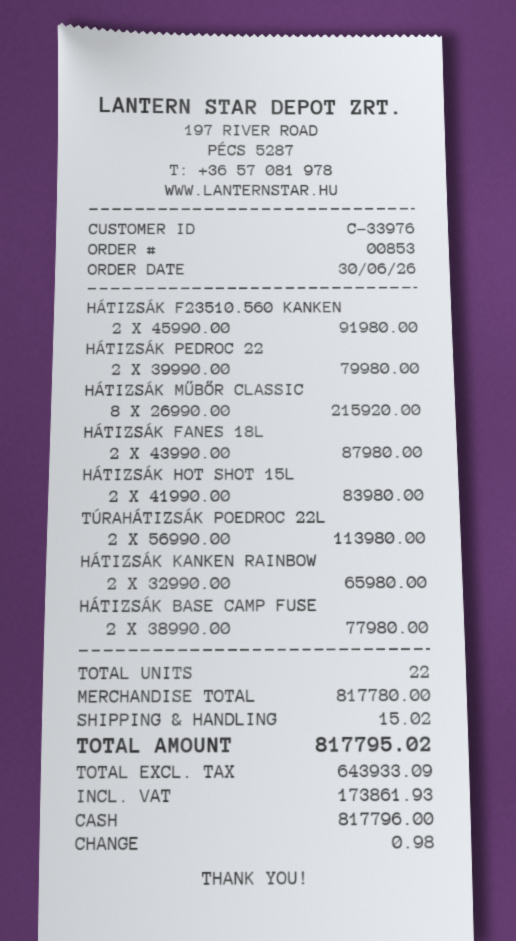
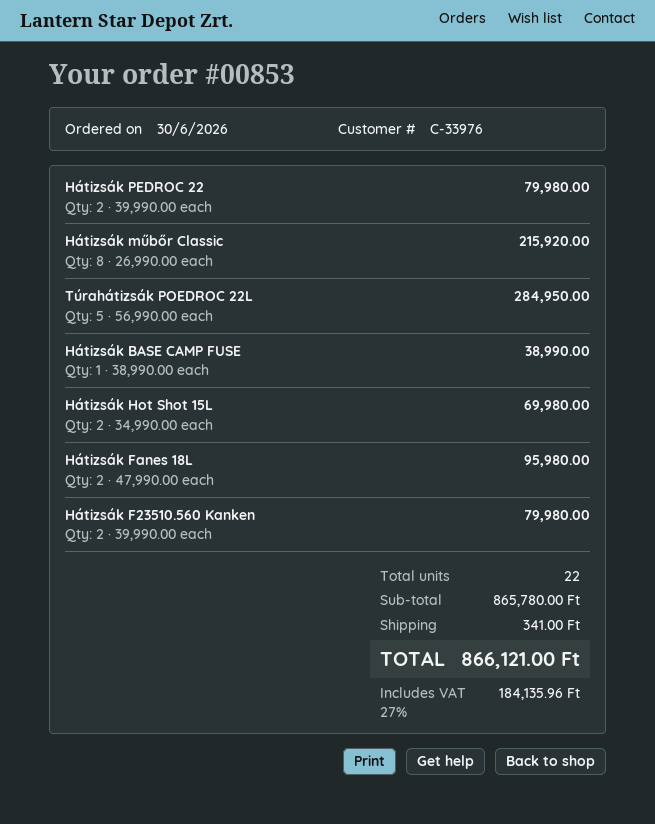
HÁTIZSÁK F23510.560 KANKEN: 2 x 45990.00 = 91980.00 -> 2 x 39990.00 = 79980.00
HÁTIZSÁK FANES 18L: 2 x 43990.00 = 87980.00 -> 2 x 47990.00 = 95980.00
HÁTIZSÁK HOT SHOT 15L: 2 x 41990.00 = 83980.00 -> 2 x 34990.00 = 69980.00
TÚRAHÁTIZSÁK POEDROC 22L: 2 x 56990.00 = 113980.00 -> 5 x 56990.00 = 284950.00
HÁTIZSÁK KANKEN RAINBOW: 2 x 32990.00 = 65980.00 -> none
HÁTIZSÁK BASE CAMP FUSE: 2 x 38990.00 = 77980.00 -> 1 x 38990.00 = 38990.00
subtotal: 817780.00 -> 865780.00
shipping: 15.02 -> 341.00
tax: 173861.93 -> 184135.96
total: 817795.02 -> 866121.00

